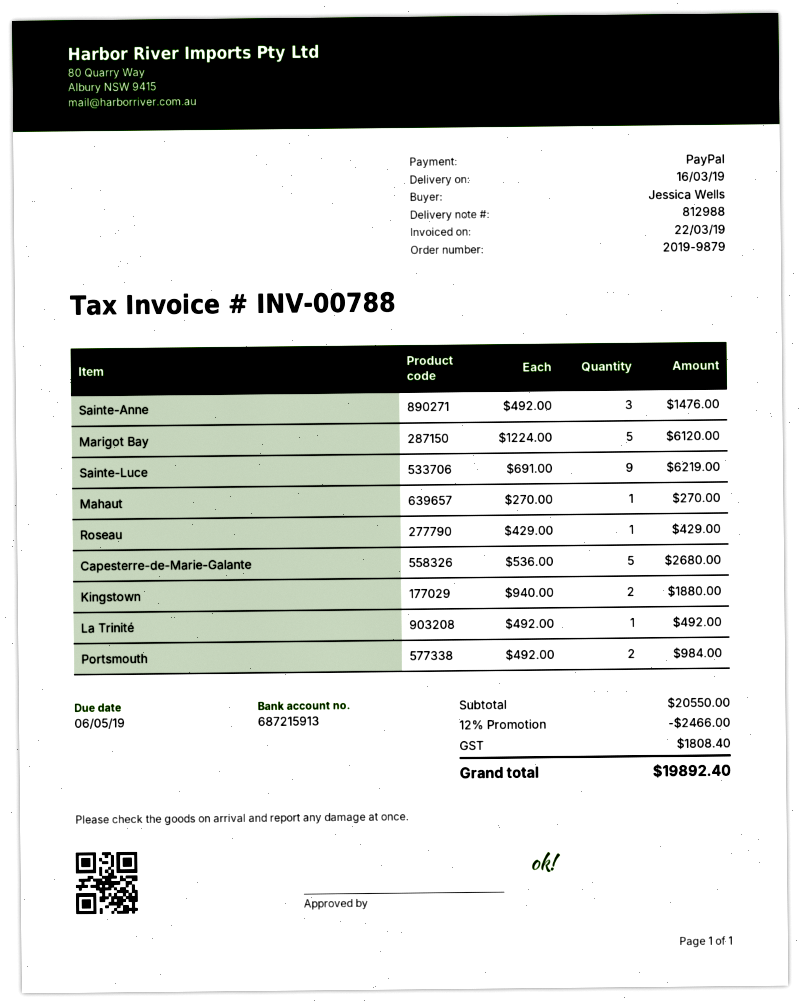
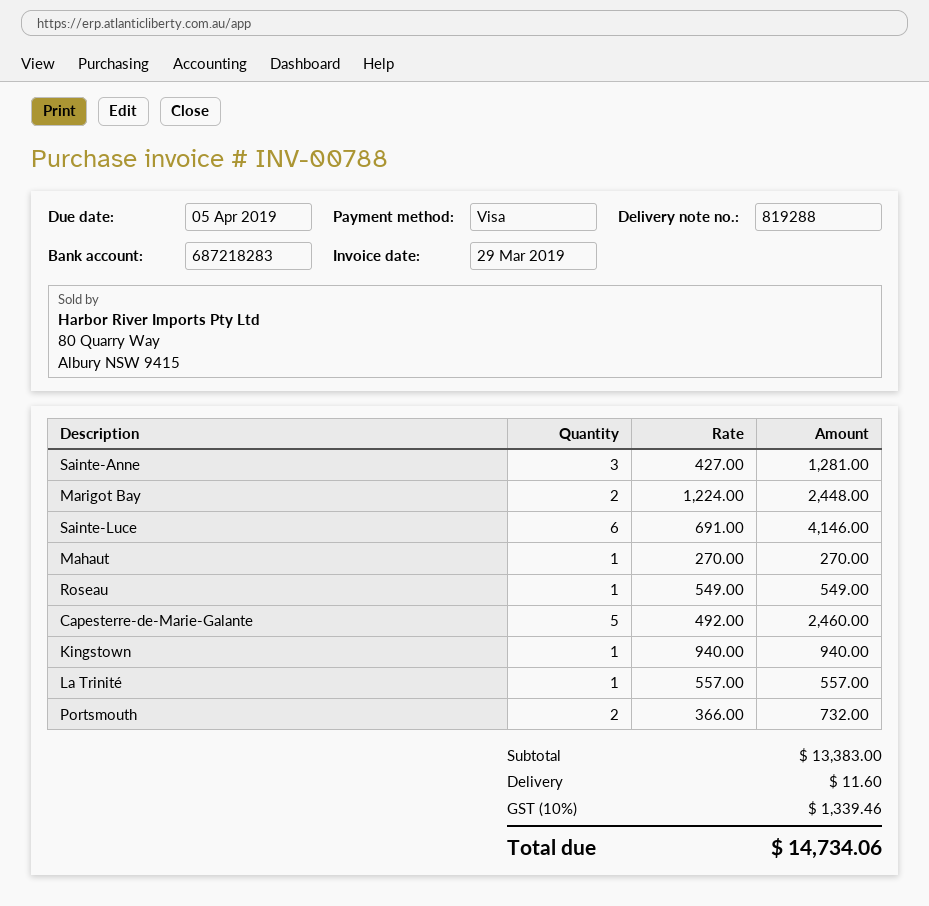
delivery note number: 812988 -> 819288
invoice date: 2019-03-22 -> 2019-03-29
due date: 2019-05-06 -> 2019-04-05
payment method: PayPal -> Visa
bank account: 687215913 -> 687218283
Sainte-Anne: 3 x 492.00 = 1476.00 -> 3 x 427.00 = 1281.00
Marigot Bay: 5 x 1224.00 = 6120.00 -> 2 x 1224.00 = 2448.00
Sainte-Luce: 9 x 691.00 = 6219.00 -> 6 x 691.00 = 4146.00
Roseau: 1 x 429.00 = 429.00 -> 1 x 549.00 = 549.00
Capesterre-de-Marie-Galante: 5 x 536.00 = 2680.00 -> 5 x 492.00 = 2460.00
Kingstown: 2 x 940.00 = 1880.00 -> 1 x 940.00 = 940.00
La Trinité: 1 x 492.00 = 492.00 -> 1 x 557.00 = 557.00
Portsmouth: 2 x 492.00 = 984.00 -> 2 x 366.00 = 732.00
subtotal: 20550.00 -> 13383.00
discount: 12% = 2466.00 -> none
shipping: none -> 11.60
tax: 1808.40 -> 1339.46
total: 19892.40 -> 14734.06

